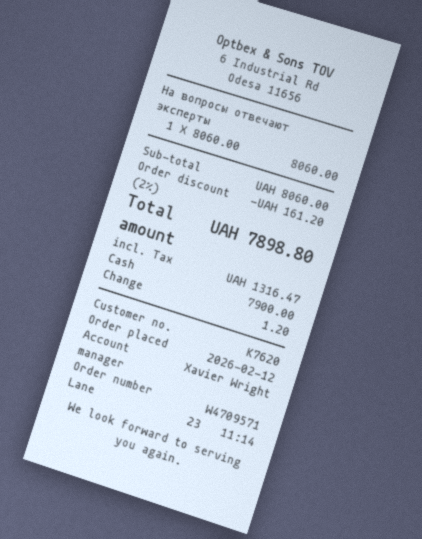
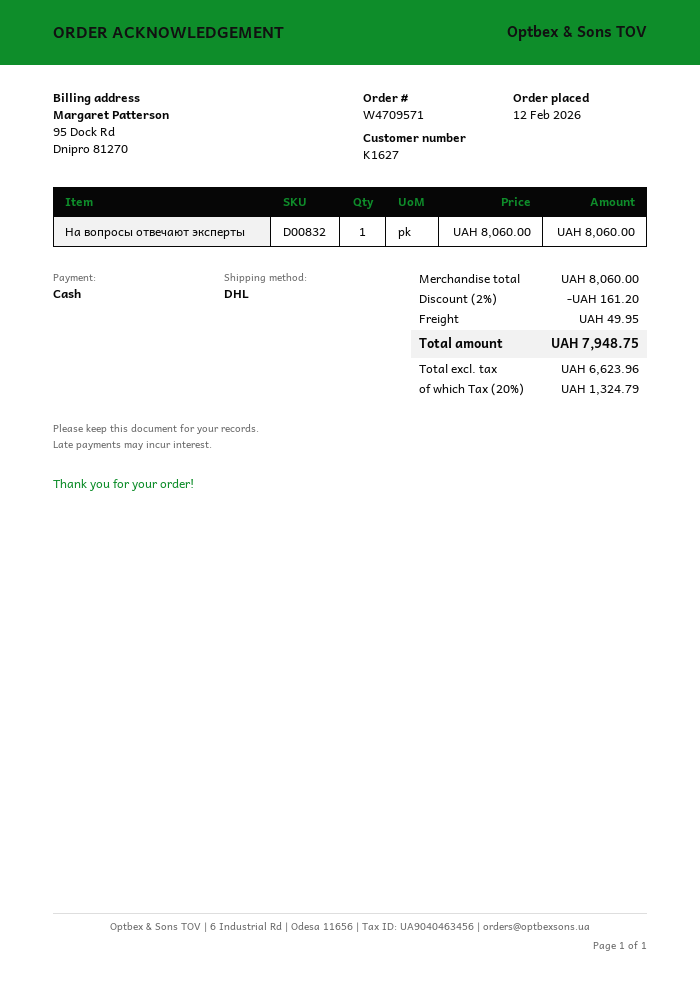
customer number: K7620 -> K1627
shipping: none -> 49.95
tax: 1316.47 -> 1324.79
total: 7898.80 -> 7948.75

